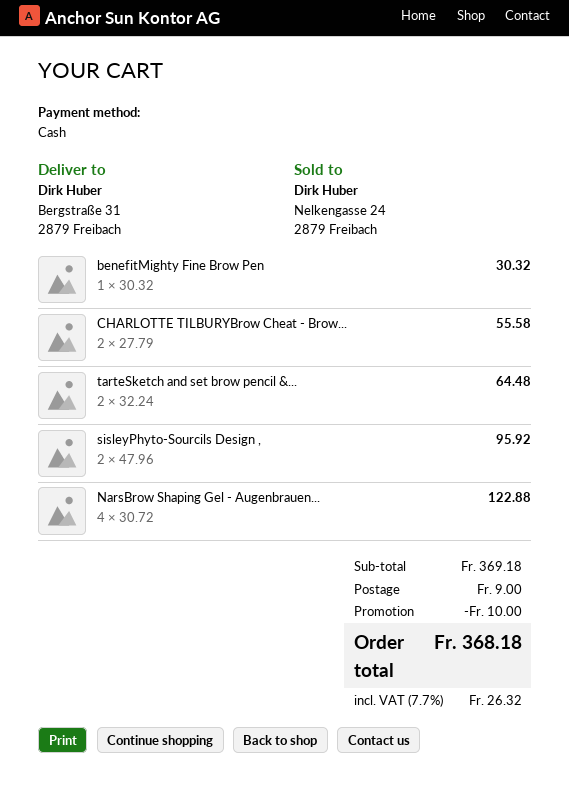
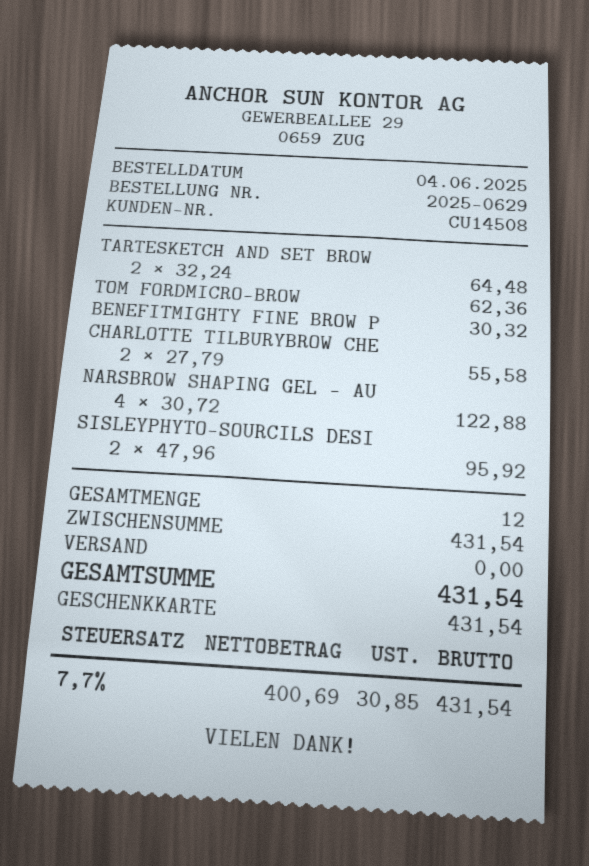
payment method: cash -> gift card
TOM FORDMICRO-BROW: none -> 1 x 62.36 = 62.36
subtotal: 369.18 -> 431.54
discount: 10.00 -> none
shipping: 9.00 -> 0.00
tax: 7.7% = 26.32 -> 7.7% = 30.85
total: 368.18 -> 431.54

